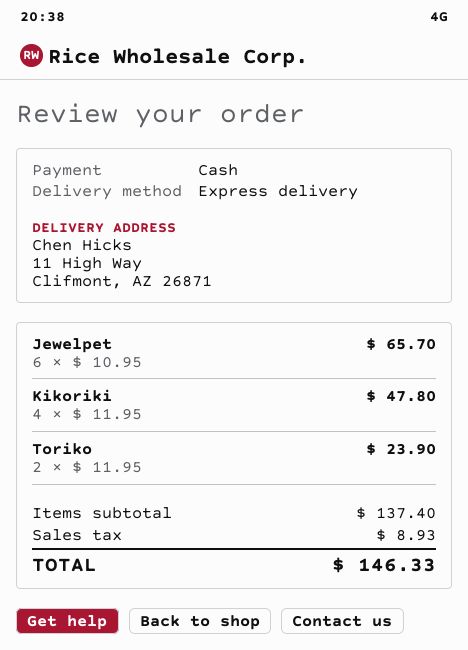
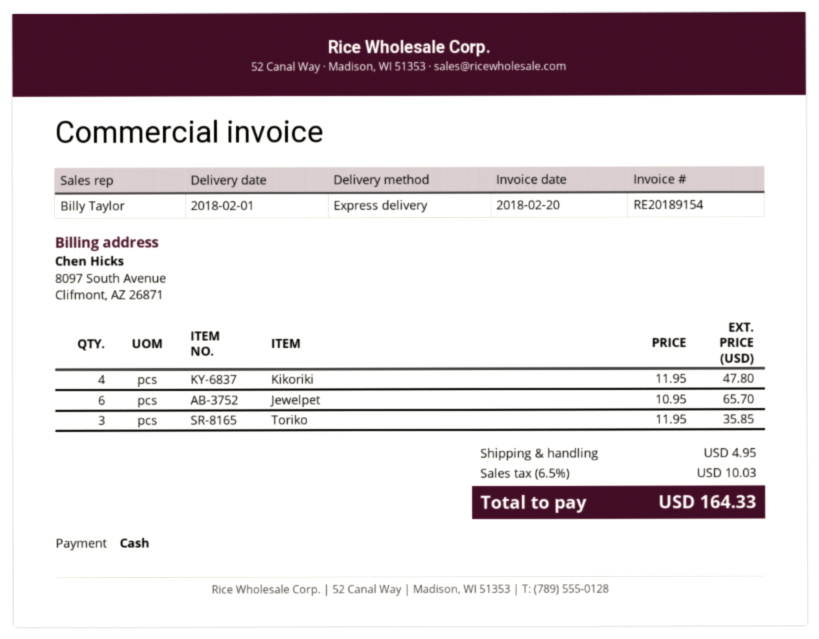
Toriko: 2 x 11.95 = 23.90 -> 3 x 11.95 = 35.85
shipping: none -> 4.95
tax: 8.93 -> 10.03
total: 146.33 -> 164.33

